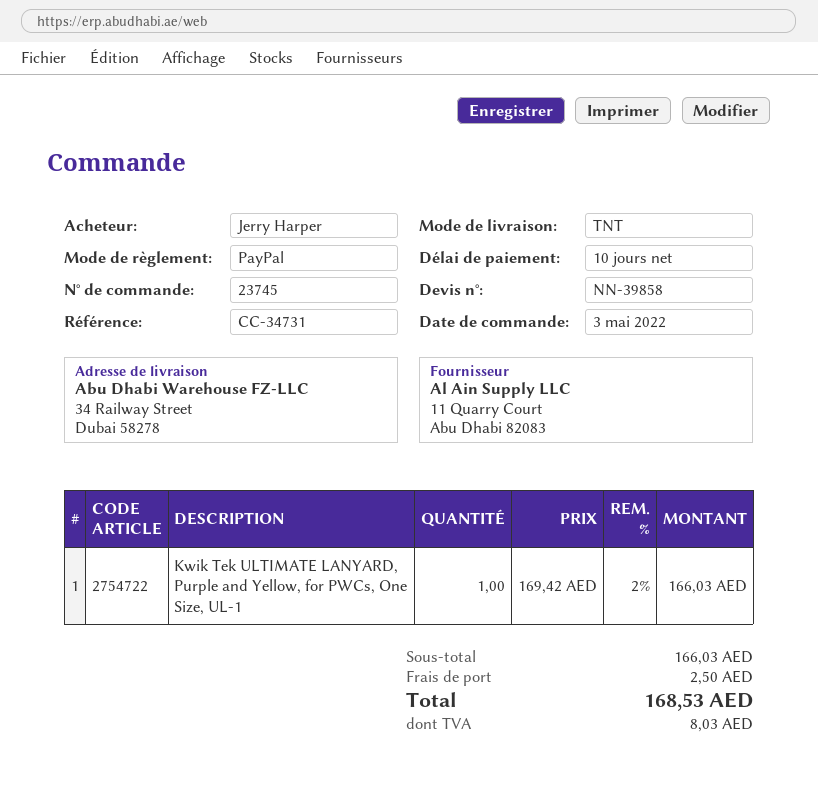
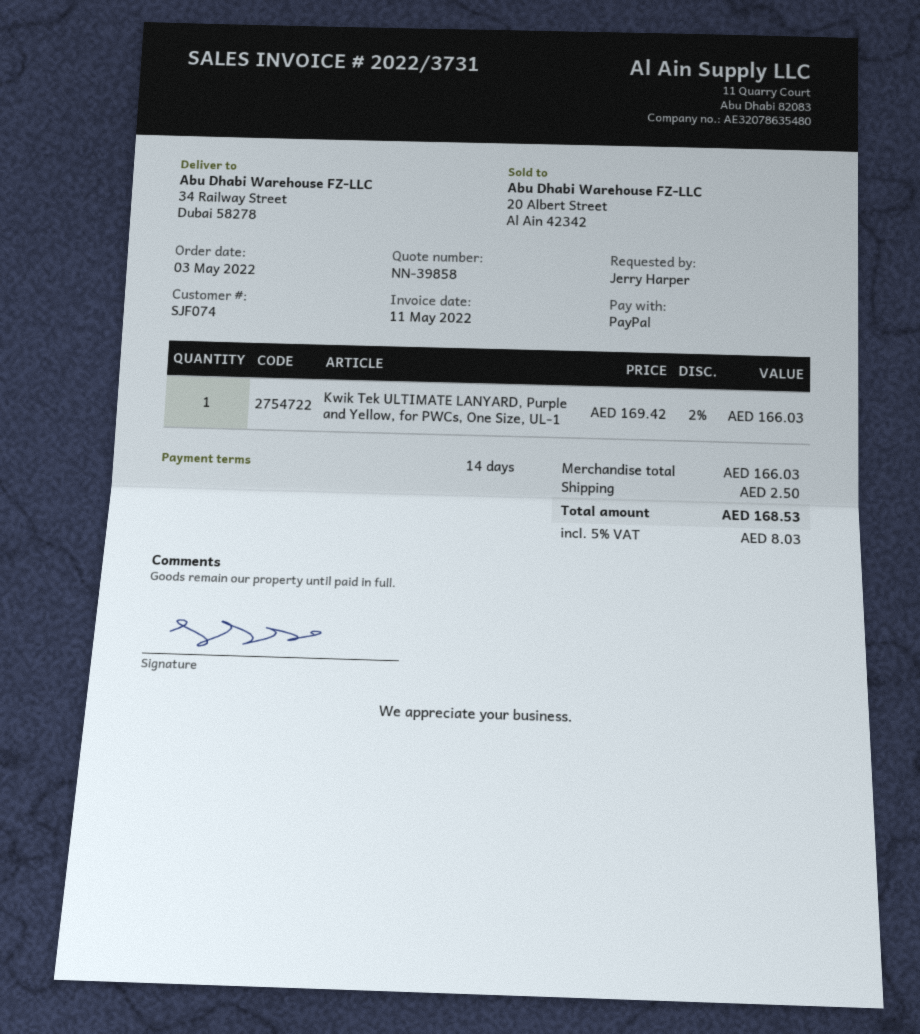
payment terms: 10 days -> 14 days

